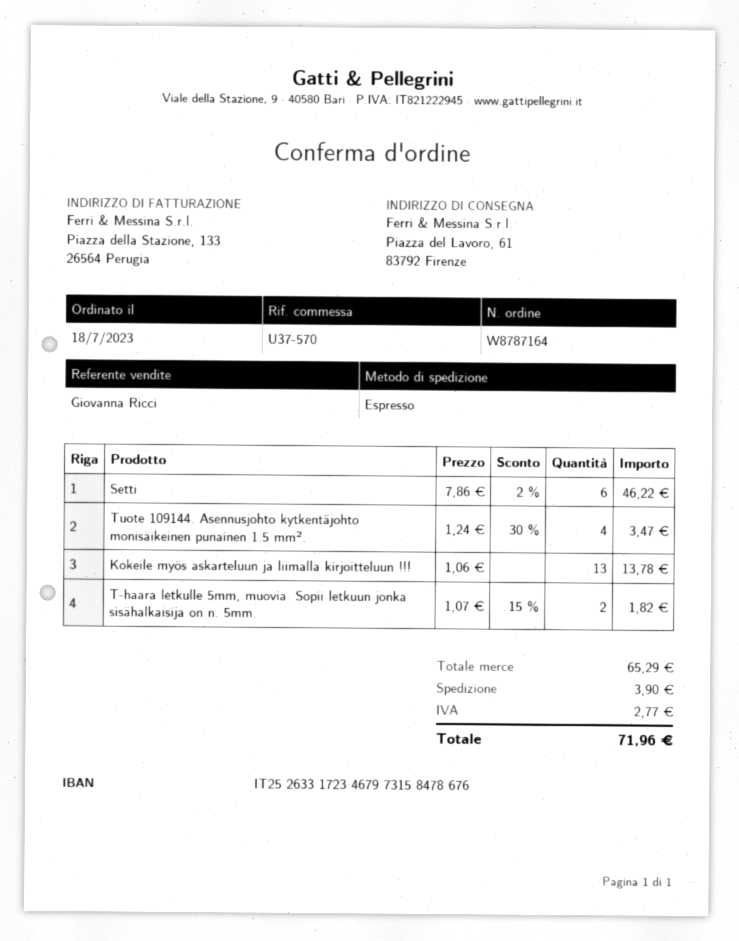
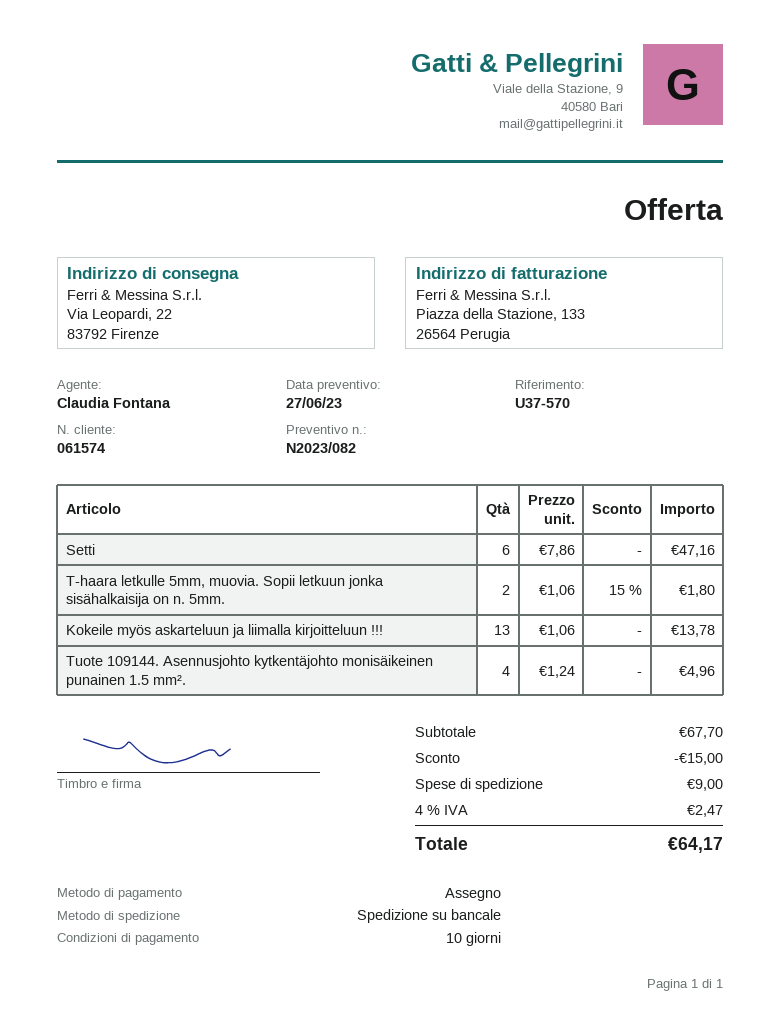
sales rep: Giovanna Ricci -> Claudia Fontana
shipping method: express -> pallet freight
ship to: Piazza del Lavoro, 61, 83792 Firenze -> Via Leopardi, 22, 83792 Firenze
Setti: 6 x 7.86 - 2% = 46.22 -> 6 x 7.86 = 47.16
Tuote 109144. Asennusjohto kytkentäjohto monisäikeinen punainen 1.5 mm².: 4 x 1.24 - 30% = 3.47 -> 4 x 1.24 = 4.96
T-haara letkulle 5mm, muovia. Sopii letkuun jonka sisähalkaisija on n. 5mm.: 2 x 1.07 - 15% = 1.82 -> 2 x 1.06 - 15% = 1.80
subtotal: 65.29 -> 67.70
discount: none -> 15.00
shipping: 3.90 -> 9.00
tax: 2.77 -> 2.47
total: 71.96 -> 64.17

